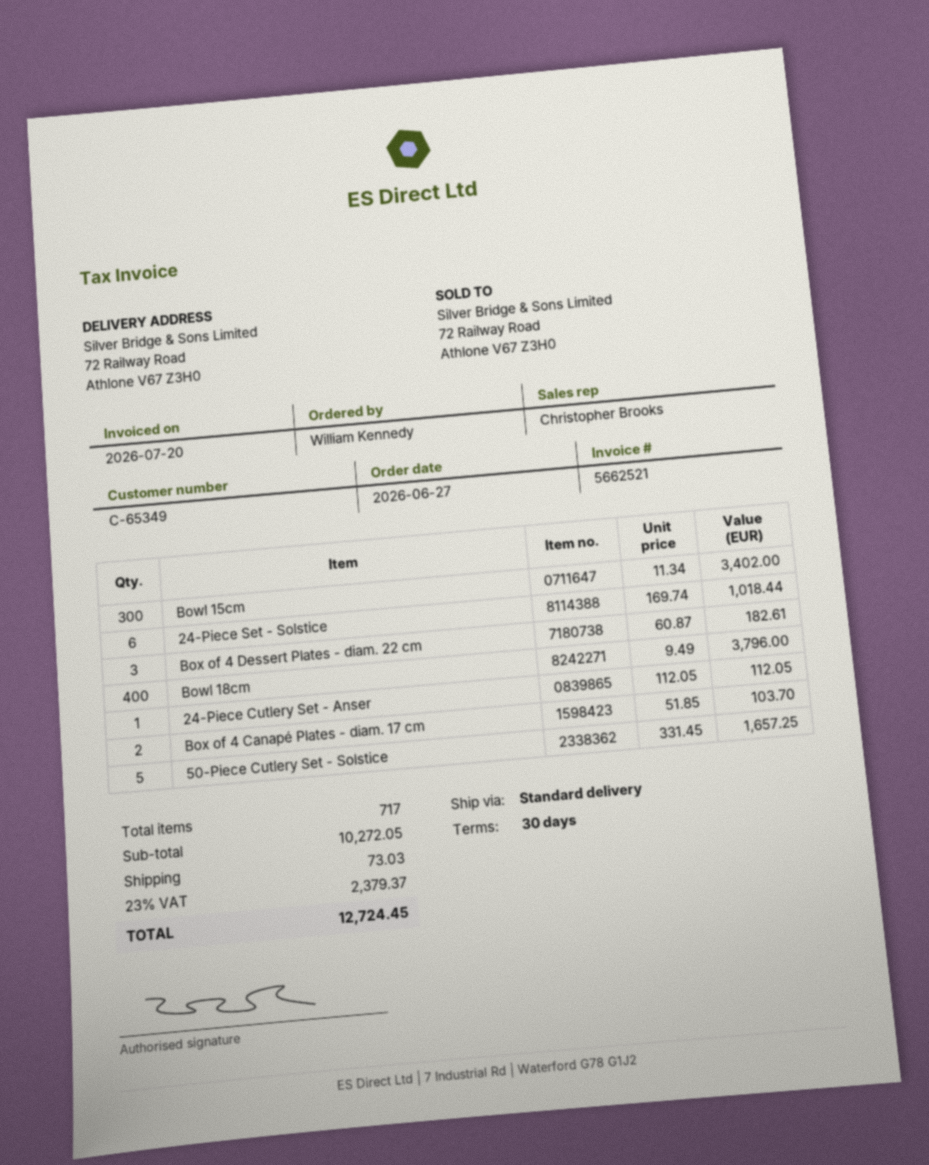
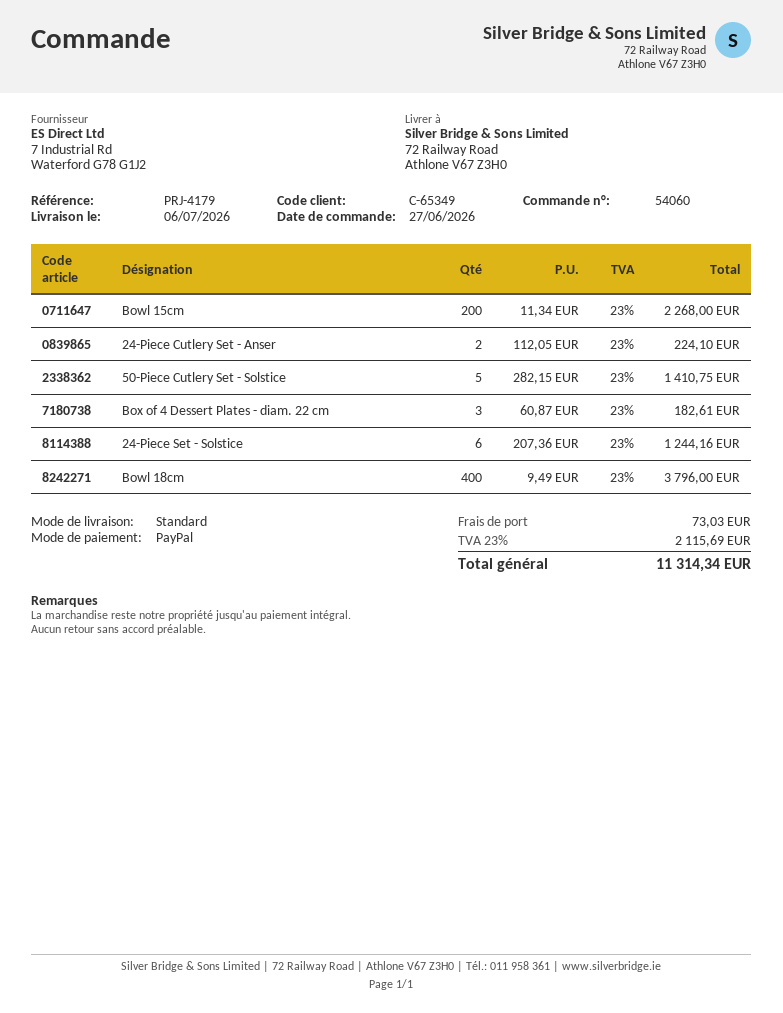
Bowl 15cm: 300 x 11.34 = 3402.00 -> 200 x 11.34 = 2268.00
24-Piece Set - Solstice: 6 x 169.74 = 1018.44 -> 6 x 207.36 = 1244.16
24-Piece Cutlery Set - Anser: 1 x 112.05 = 112.05 -> 2 x 112.05 = 224.10
Box of 4 Canapé Plates - diam. 17 cm: 2 x 51.85 = 103.70 -> none
50-Piece Cutlery Set - Solstice: 5 x 331.45 = 1657.25 -> 5 x 282.15 = 1410.75
tax: 23% = 2379.37 -> 23% = 2115.69
total: 12724.45 -> 11314.34

